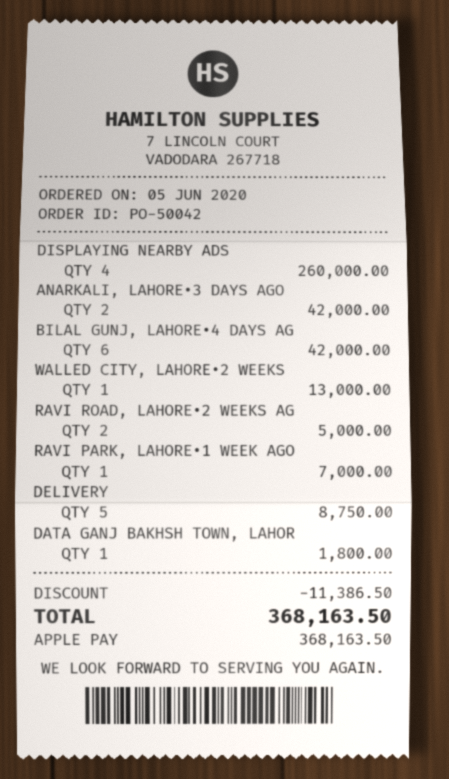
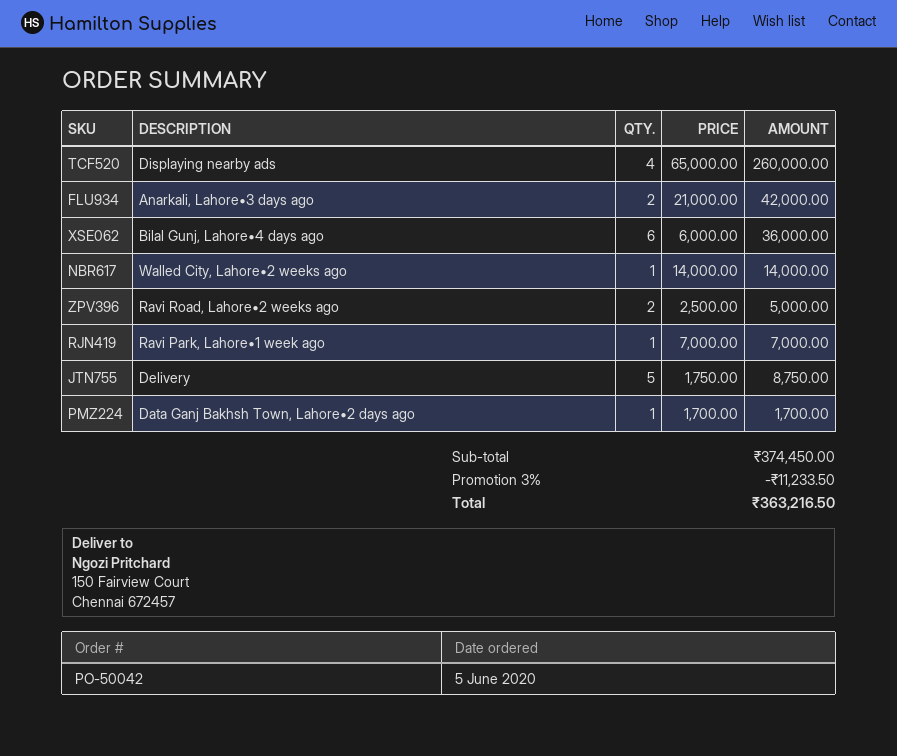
BILAL GUNJ, LAHORE•4 DAYS AG: 6 for 42000.00 -> 6 for 36000.00
WALLED CITY, LAHORE•2 WEEKS: 1 for 13000.00 -> 1 for 14000.00
DATA GANJ BAKHSH TOWN, LAHOR: 1 for 1800.00 -> 1 for 1700.00
discount: 11386.50 -> 11233.50
total: 368163.50 -> 363216.50

